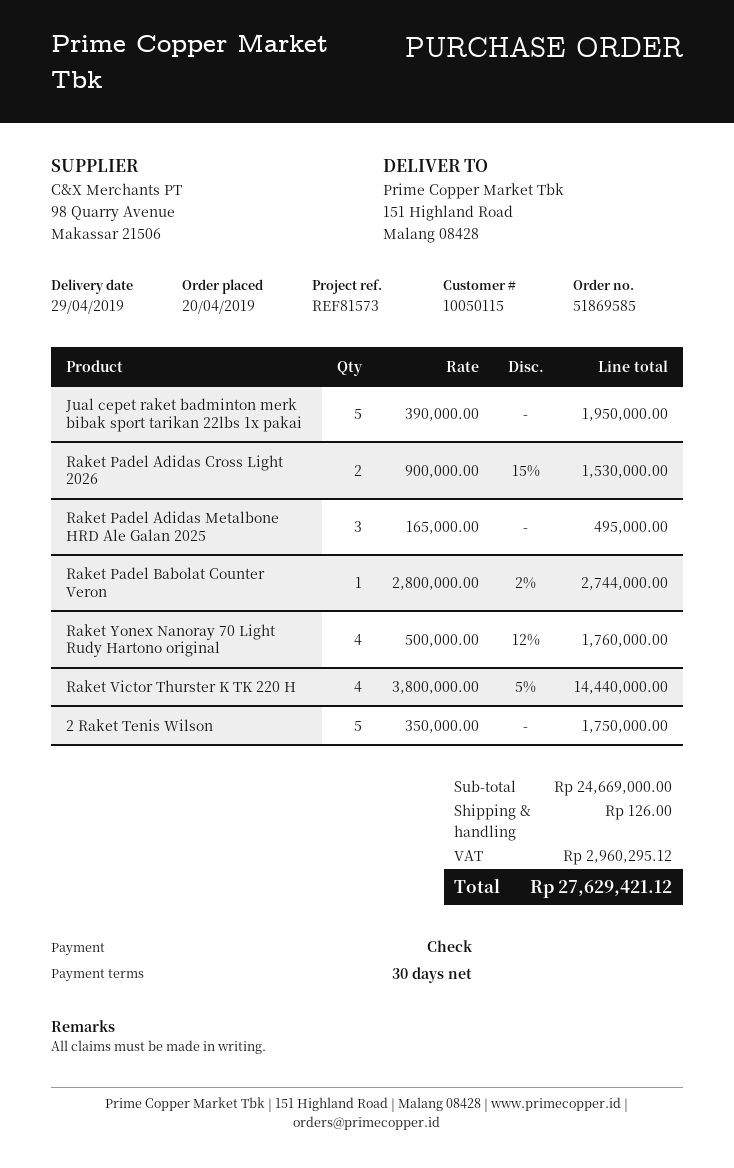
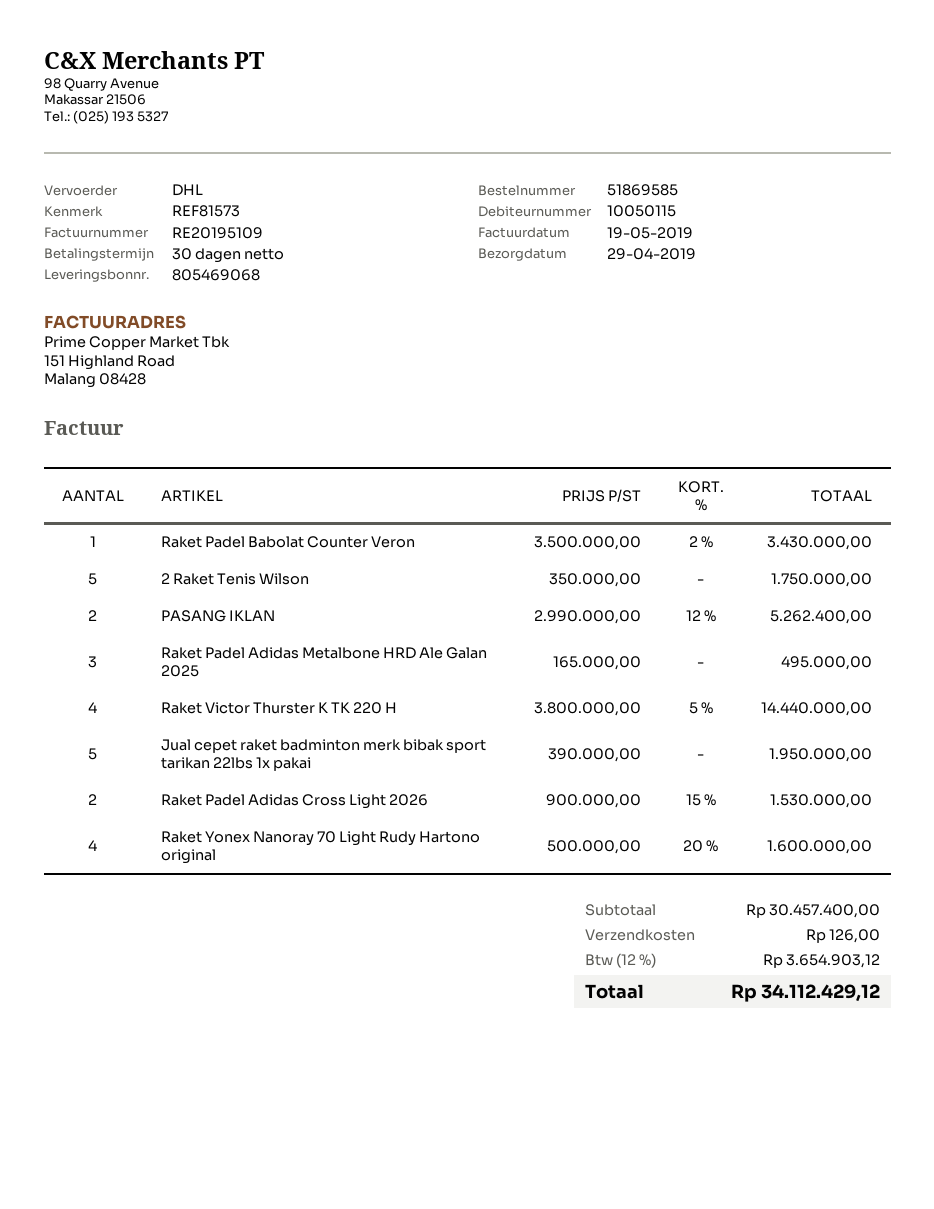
Raket Padel Babolat Counter Veron: 1 x 2800000.00 - 2% = 2744000.00 -> 1 x 3500000.00 - 2% = 3430000.00
Raket Yonex Nanoray 70 Light Rudy Hartono original: 4 x 500000.00 - 12% = 1760000.00 -> 4 x 500000.00 - 20% = 1600000.00
PASANG IKLAN: none -> 2 x 2990000.00 - 12% = 5262400.00
subtotal: 24669000.00 -> 30457400.00
tax: 2960295.12 -> 3654903.12
total: 27629421.12 -> 34112429.12

